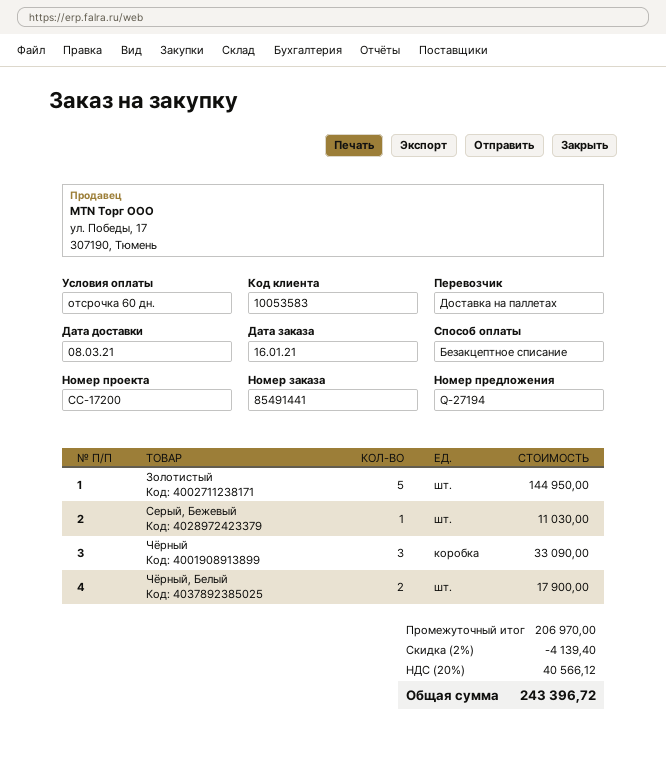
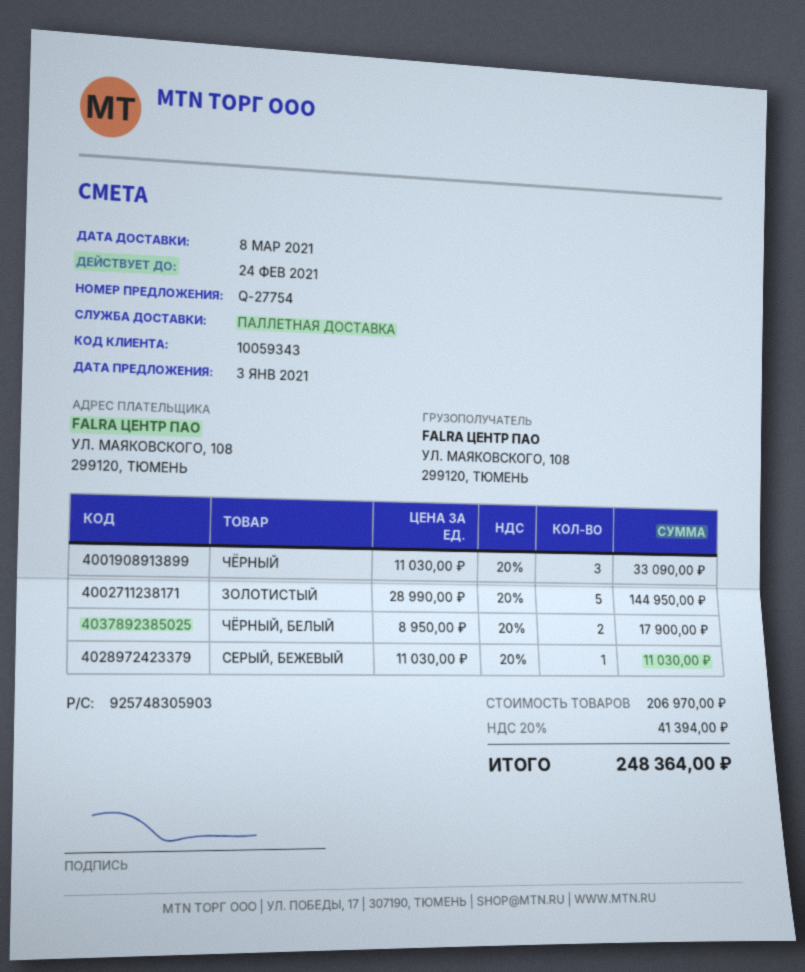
quote number: Q-27194 -> Q-27754
customer number: 10053583 -> 10059343
discount: 2% = 4139.40 -> none
tax: 20% = 40566.12 -> 20% = 41394.00
total: 243396.72 -> 248364.00

